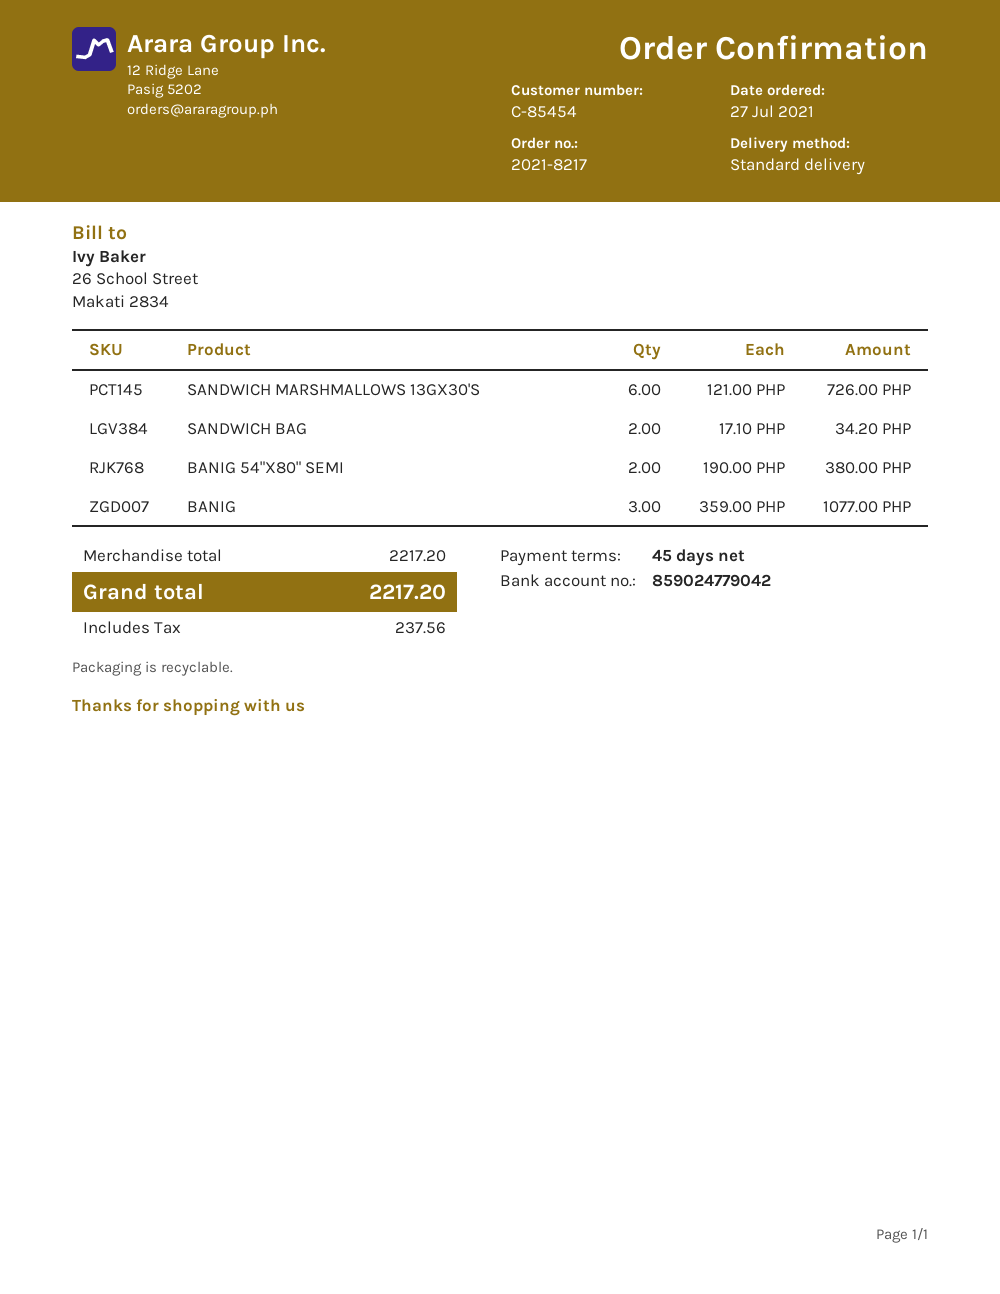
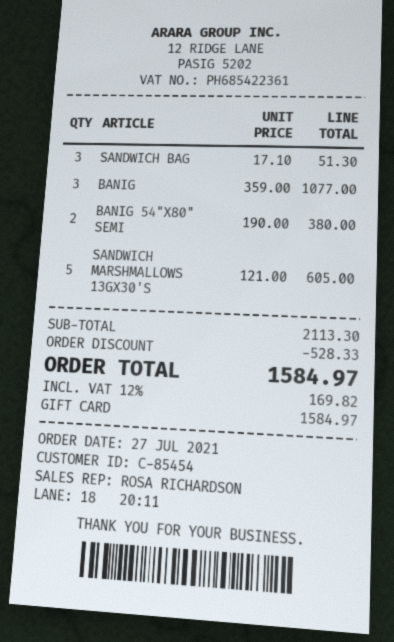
SANDWICH MARSHMALLOWS 13GX30'S: 6 x 121.00 = 726.00 -> 5 x 121.00 = 605.00
SANDWICH BAG: 2 x 17.10 = 34.20 -> 3 x 17.10 = 51.30
subtotal: 2217.20 -> 2113.30
discount: none -> 528.33
tax: 237.56 -> 169.82
total: 2217.20 -> 1584.97

